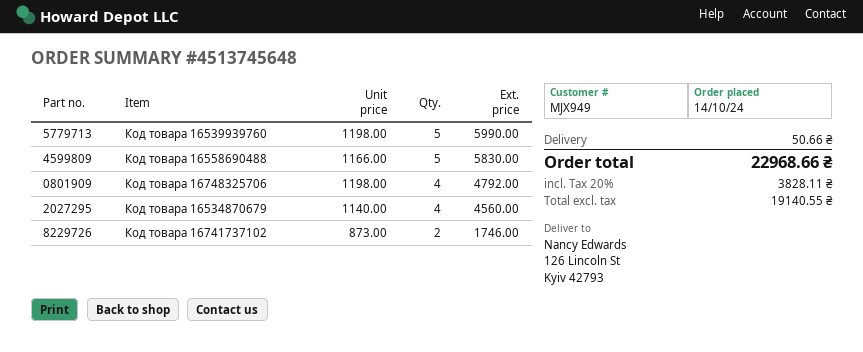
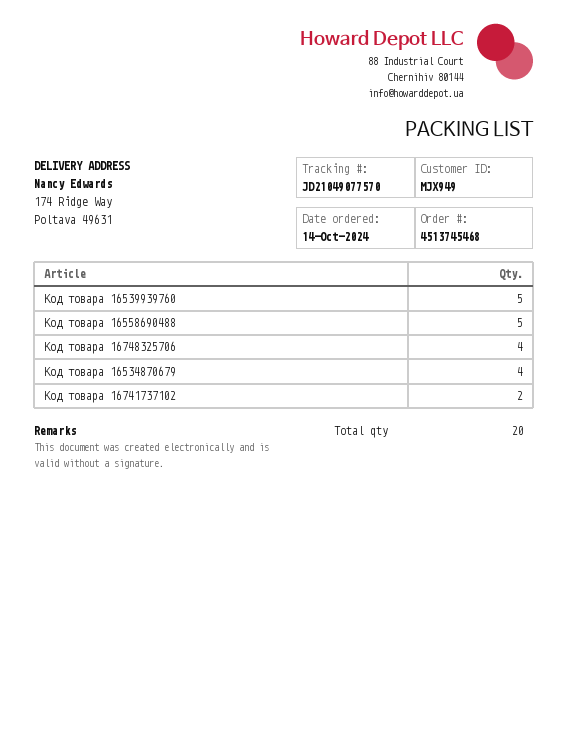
order number: 4513745648 -> 4513745468
ship to: 126 Lincoln St, Kyiv 42793 -> 174 Ridge Way, Poltava 49631

